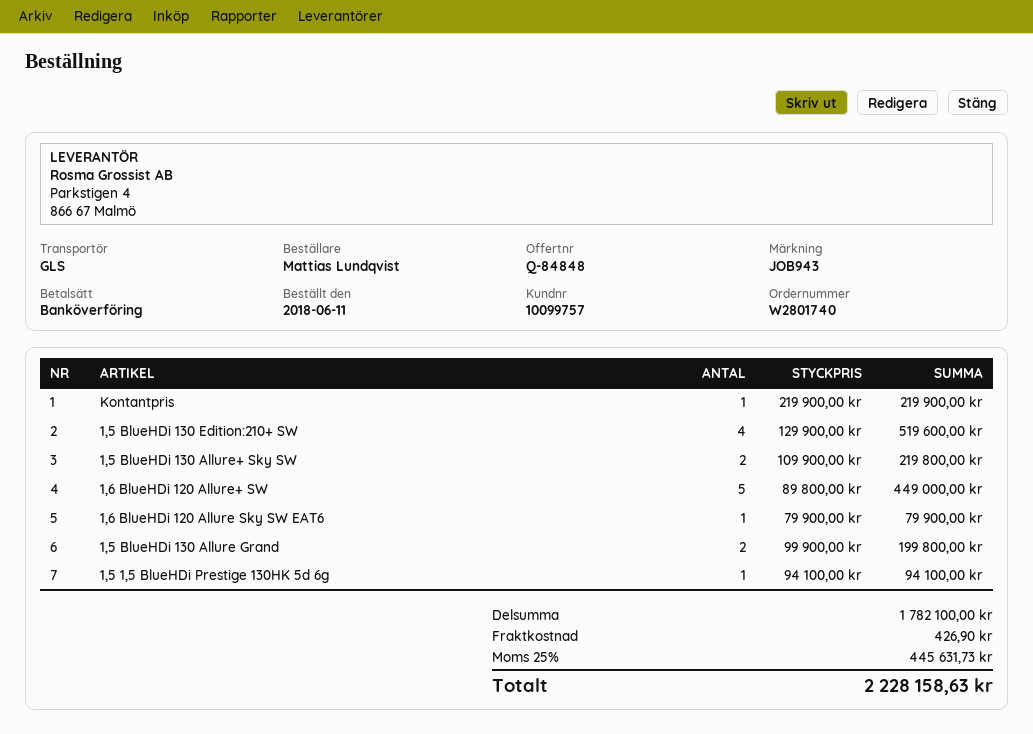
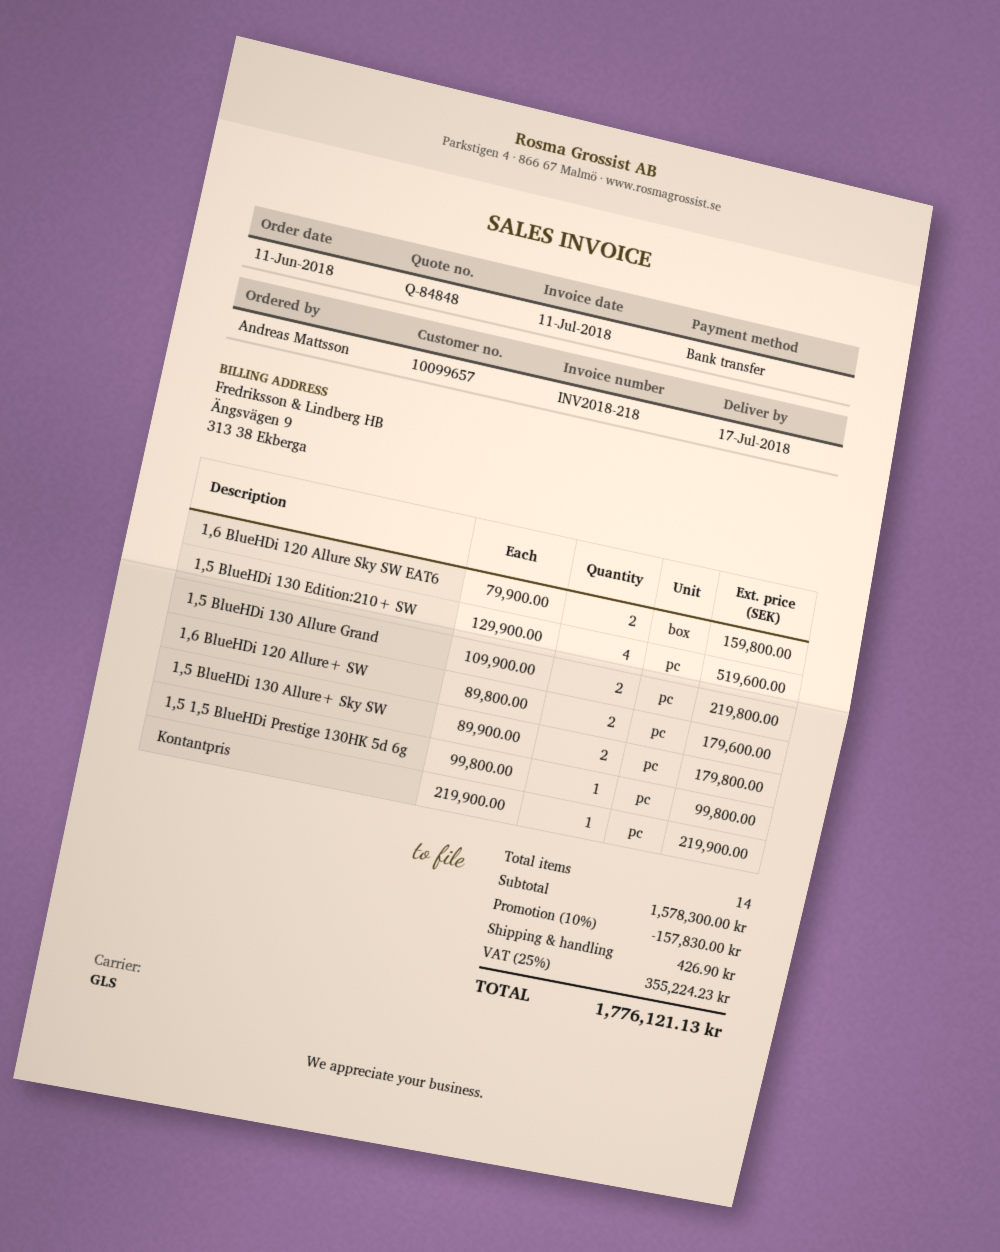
customer number: 10099757 -> 10099657
ordered by: Mattias Lundqvist -> Andreas Mattsson
1,5 BlueHDi 130 Allure+ Sky SW: 2 x 109900.00 = 219800.00 -> 2 x 89900.00 = 179800.00
1,6 BlueHDi 120 Allure+ SW: 5 x 89800.00 = 449000.00 -> 2 x 89800.00 = 179600.00
1,6 BlueHDi 120 Allure Sky SW EAT6: 1 x 79900.00 = 79900.00 -> 2 x 79900.00 = 159800.00
1,5 BlueHDi 130 Allure Grand: 2 x 99900.00 = 199800.00 -> 2 x 109900.00 = 219800.00
1,5 1,5 BlueHDi Prestige 130HK 5d 6g: 1 x 94100.00 = 94100.00 -> 1 x 99800.00 = 99800.00
subtotal: 1782100.00 -> 1578300.00
discount: none -> 10% = 157830.00
tax: 25% = 445631.73 -> 25% = 355224.23
total: 2228158.63 -> 1776121.13

